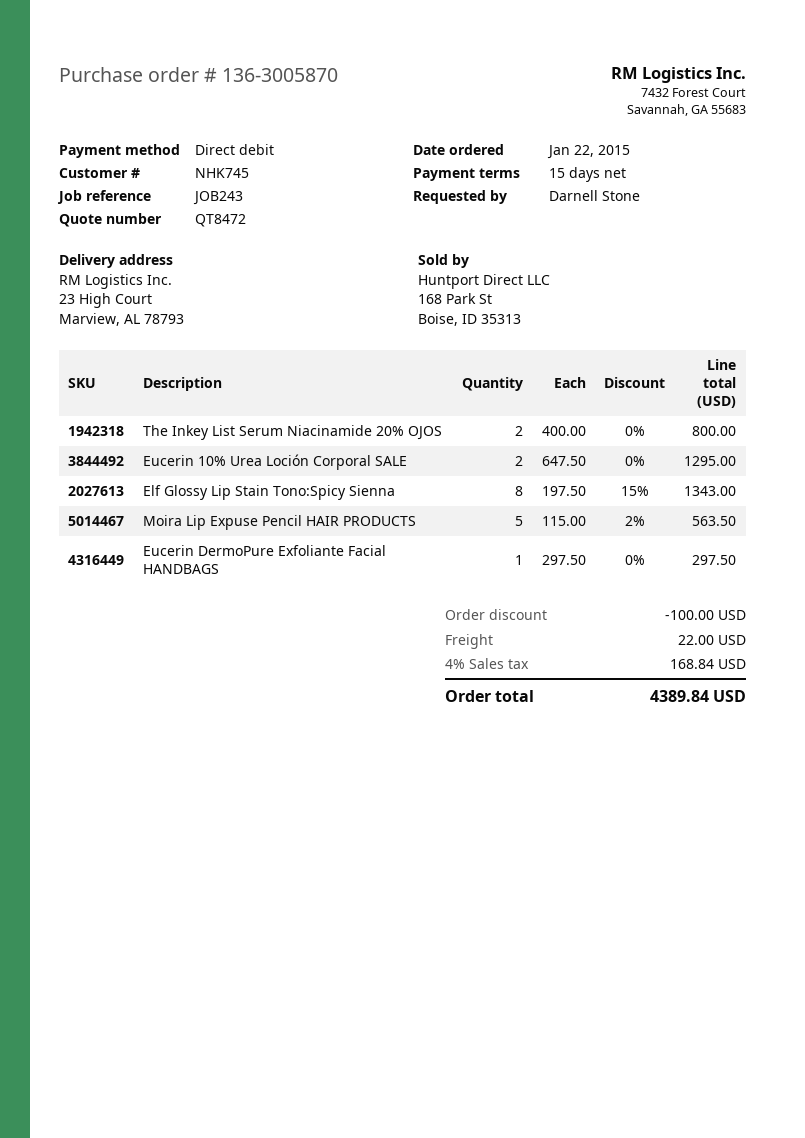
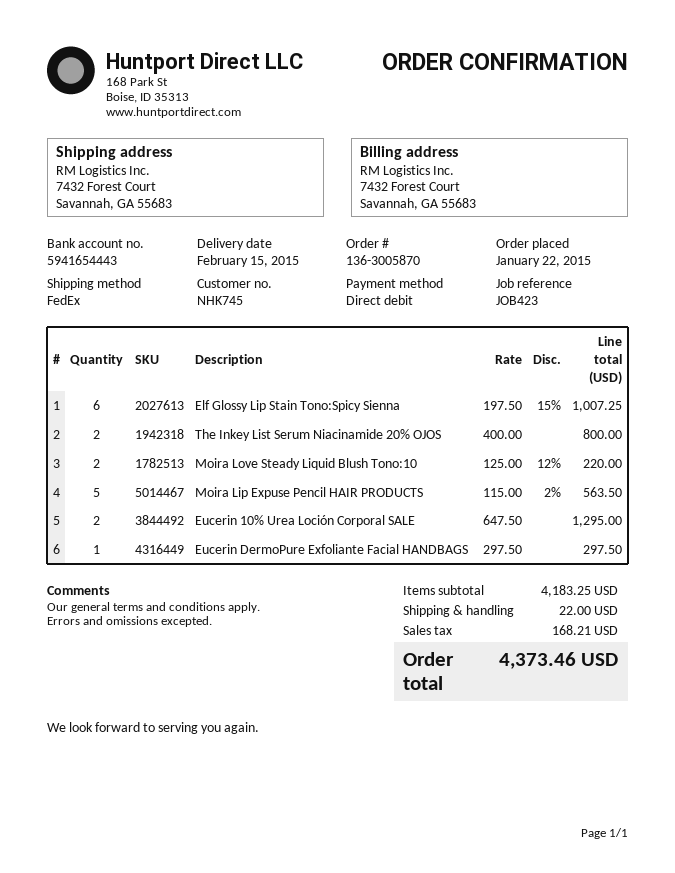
reference: JOB243 -> JOB423
ship to: 23 High Court, Marview, AL 78793 -> 7432 Forest Court, Savannah, GA 55683
Elf Glossy Lip Stain Tono:Spicy Sienna: 8 x 197.50 - 15% = 1343.00 -> 6 x 197.50 - 15% = 1007.25
Moira Love Steady Liquid Blush Tono:10: none -> 2 x 125.00 - 12% = 220.00
discount: 100.00 -> none
tax: 168.84 -> 168.21
total: 4389.84 -> 4373.46

